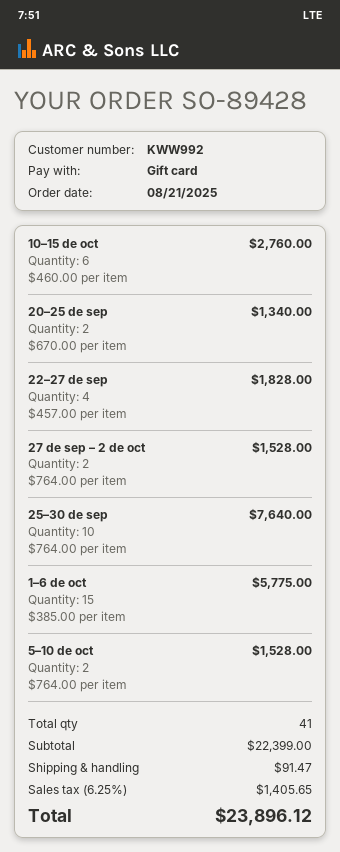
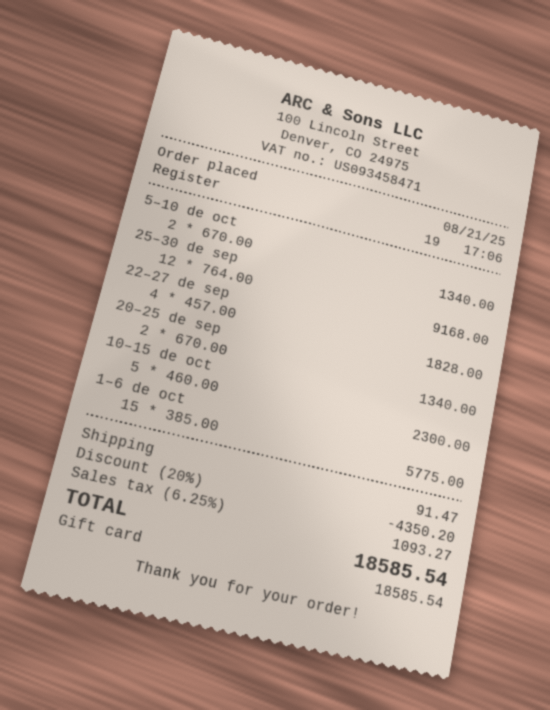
10–15 de oct: 6 x 460.00 = 2760.00 -> 5 x 460.00 = 2300.00
27 de sep – 2 de oct: 2 x 764.00 = 1528.00 -> none
25–30 de sep: 10 x 764.00 = 7640.00 -> 12 x 764.00 = 9168.00
5–10 de oct: 2 x 764.00 = 1528.00 -> 2 x 670.00 = 1340.00
discount: none -> 20% = 4350.20
tax: 6.25% = 1405.65 -> 6.25% = 1093.27
total: 23896.12 -> 18585.54

